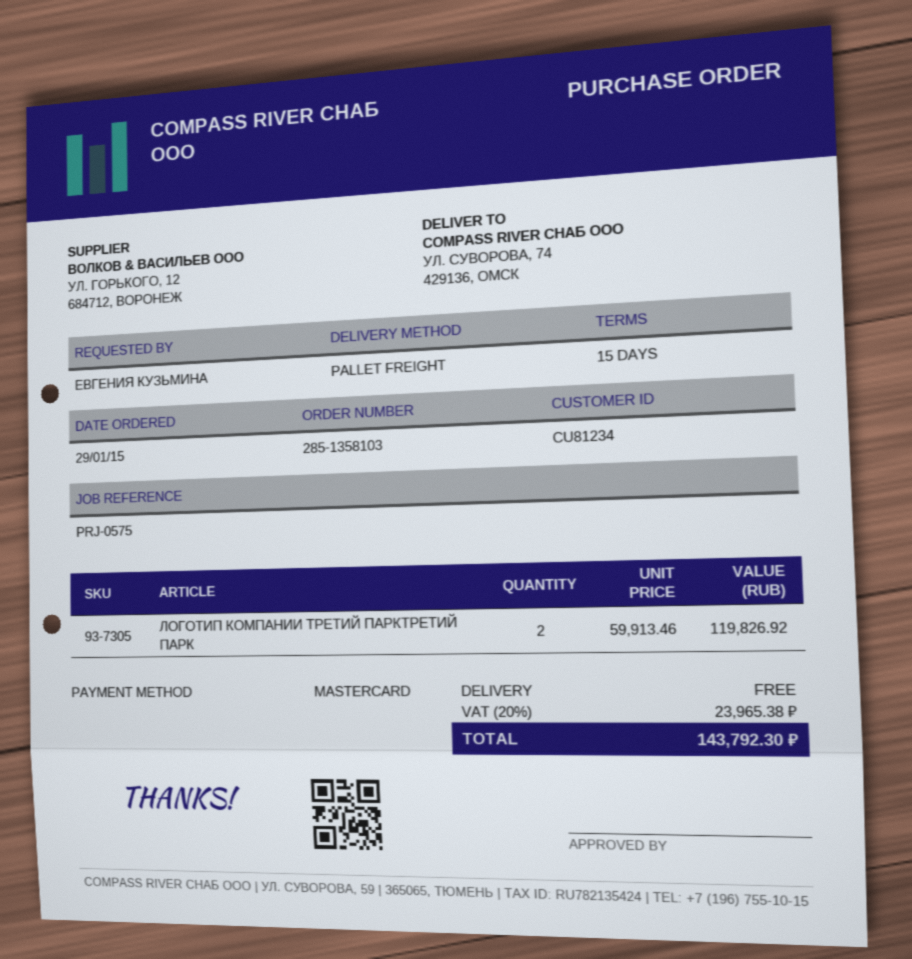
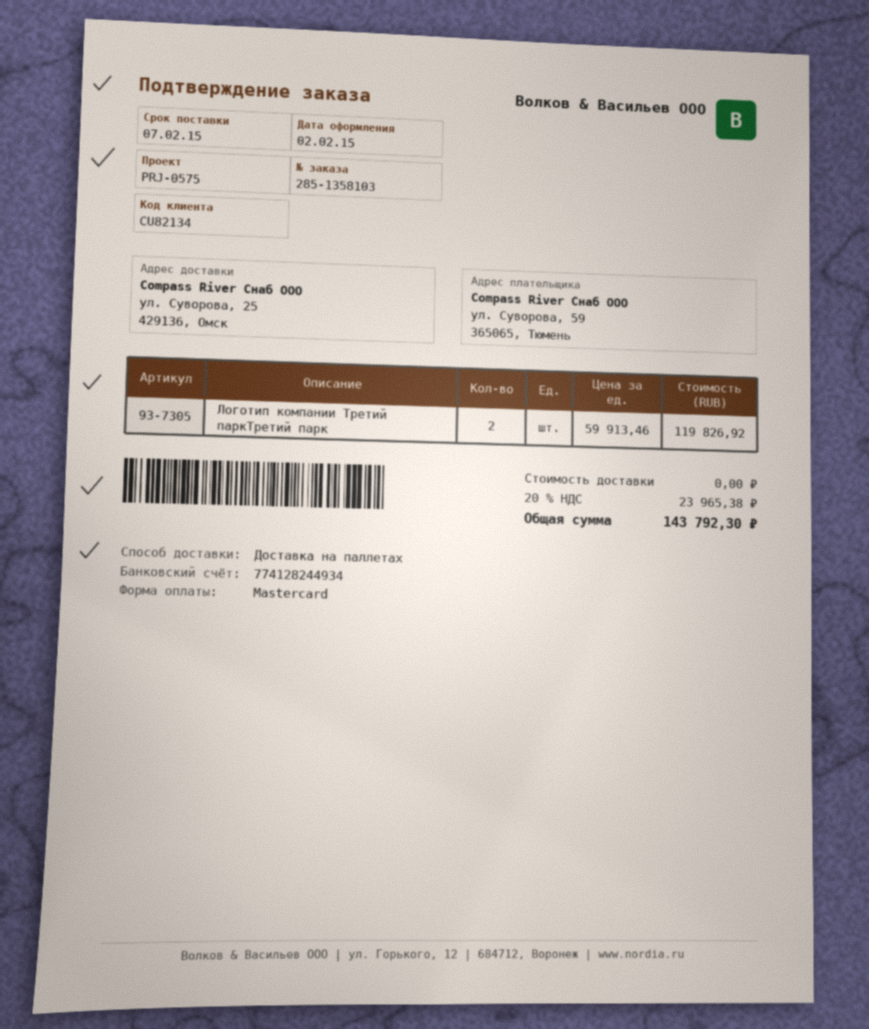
order date: 2015-01-29 -> 2015-02-02
customer number: CU81234 -> CU82134
ship to: УЛ. СУВОРОВА, 74, 429136, ОМСК -> ул. Суворова, 25, 429136, Омск

